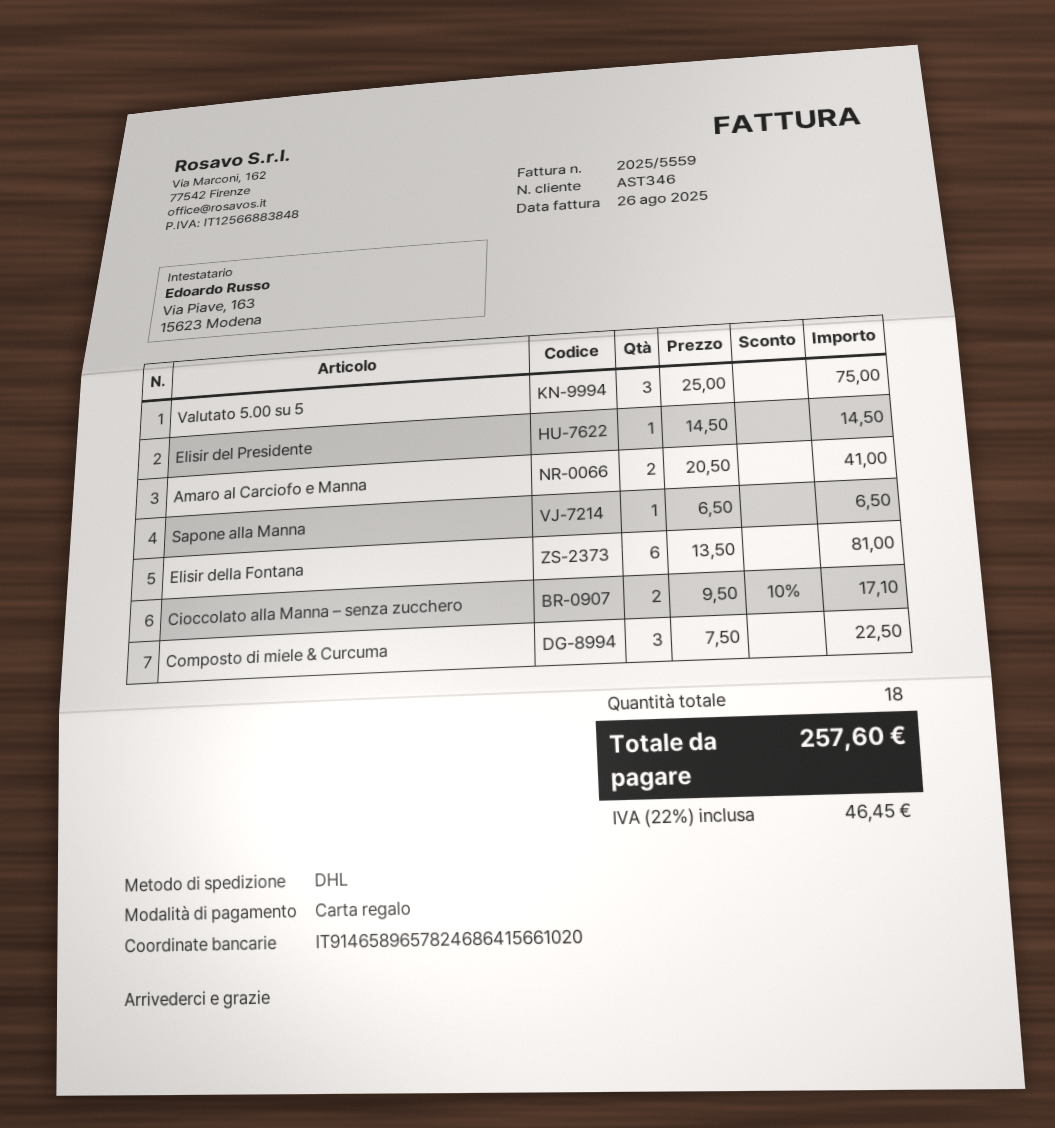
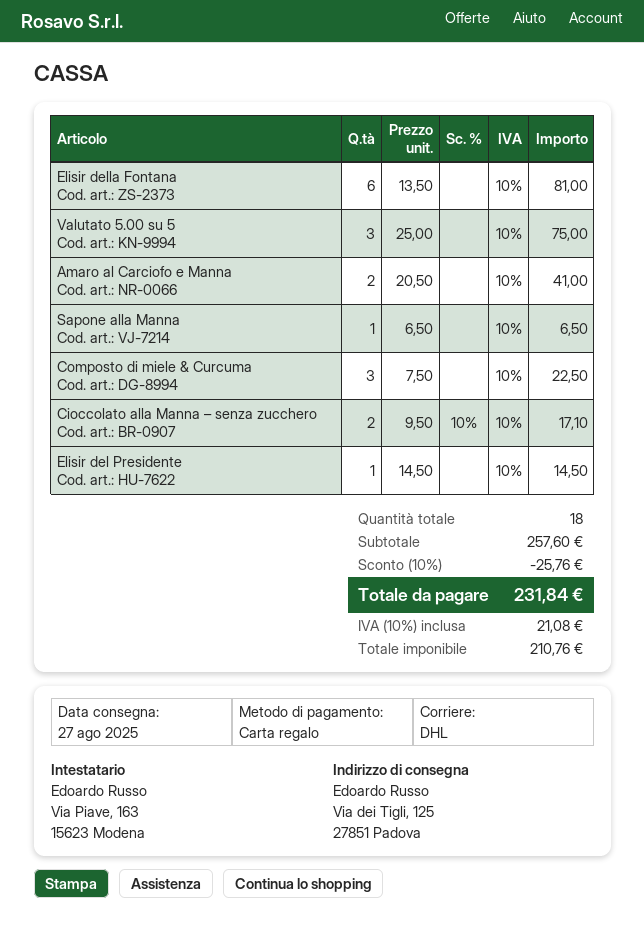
discount: none -> 10% = 25.76
tax: 22% = 46.45 -> 10% = 21.08
total: 257.60 -> 231.84

